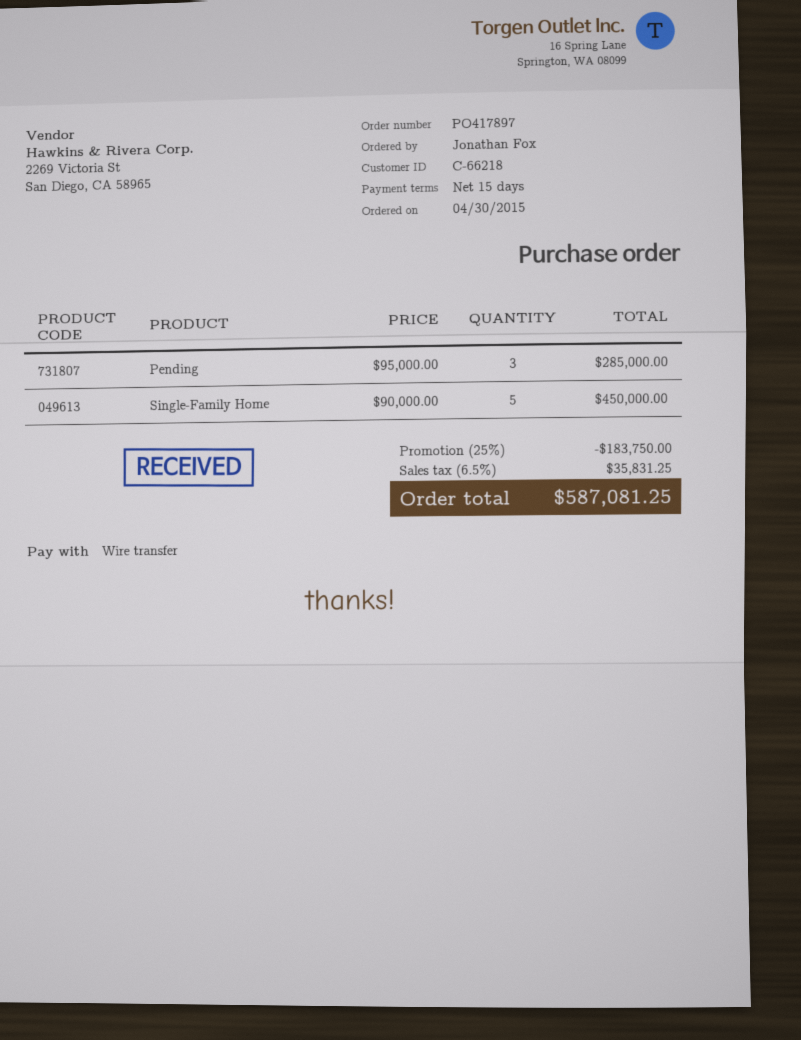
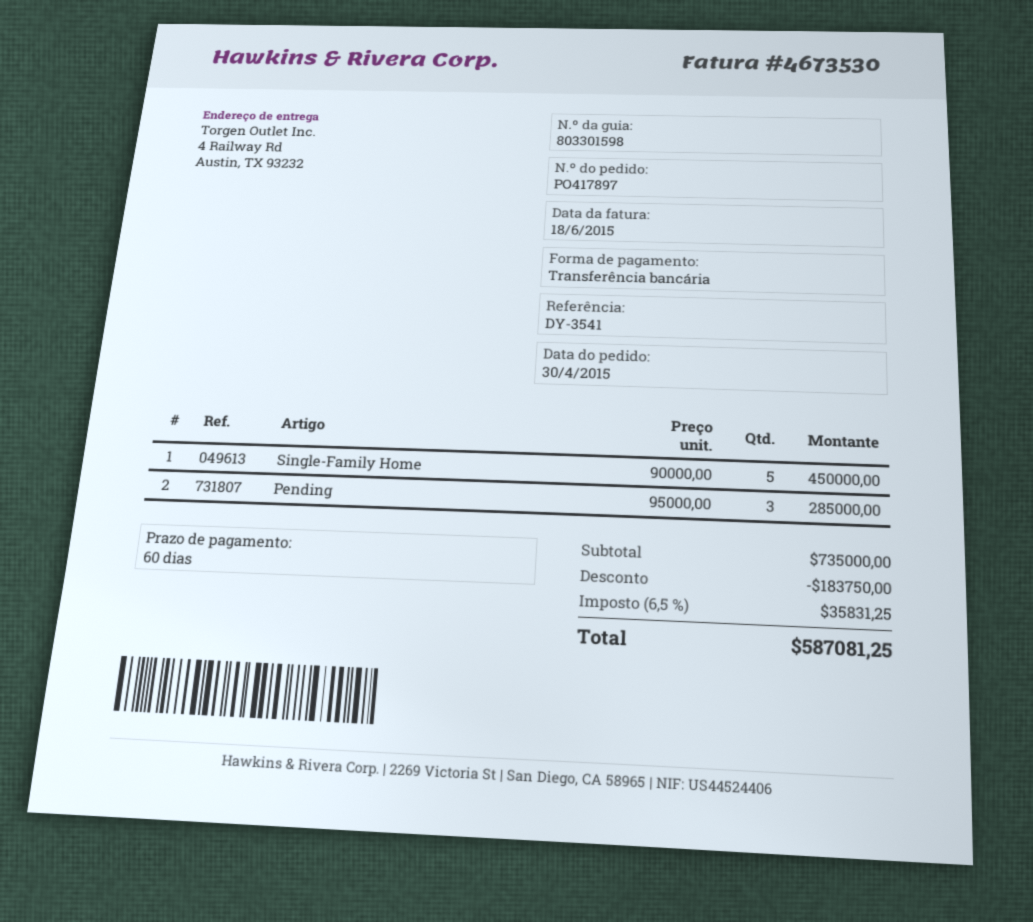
payment terms: 15 days -> 60 days

